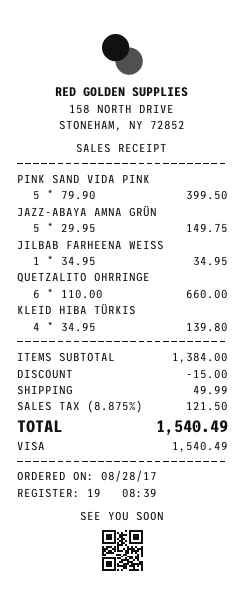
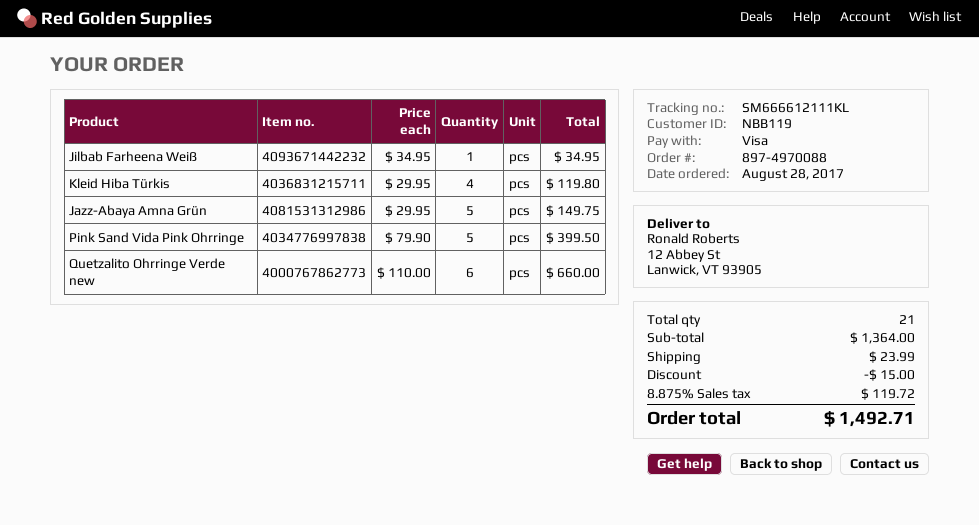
KLEID HIBA TÜRKIS: 4 x 34.95 = 139.80 -> 4 x 29.95 = 119.80
subtotal: 1384.00 -> 1364.00
shipping: 49.99 -> 23.99
tax: 8.875% = 121.50 -> 8.875% = 119.72
total: 1540.49 -> 1492.71

